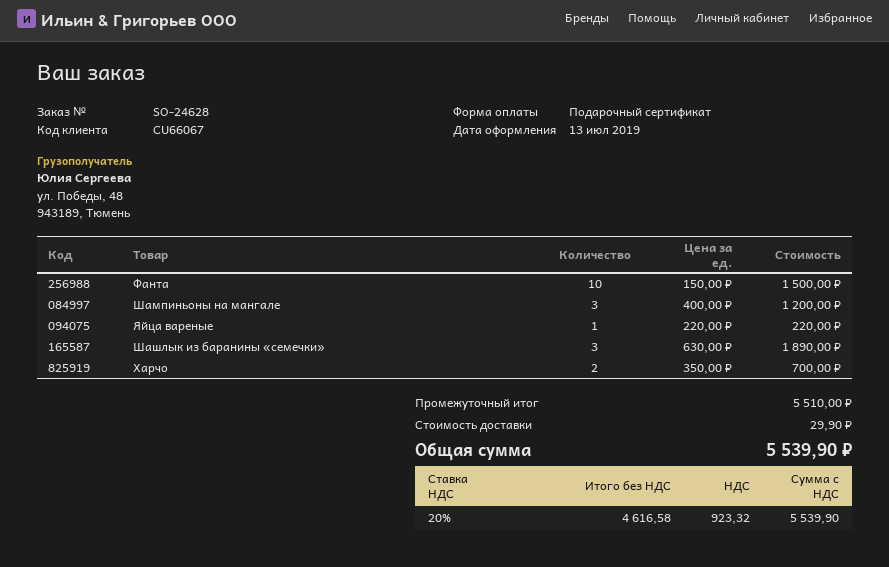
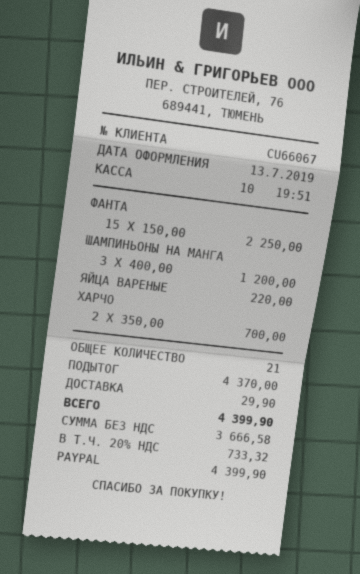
payment method: gift card -> PayPal
Фанта: 10 x 150.00 = 1500.00 -> 15 x 150.00 = 2250.00
Шашлык из баранины «семечки»: 3 x 630.00 = 1890.00 -> none
subtotal: 5510.00 -> 4370.00
net: 4616.58 -> 3666.58
tax: 20% = 923.32 -> 20% = 733.32
total: 5539.90 -> 4399.90

